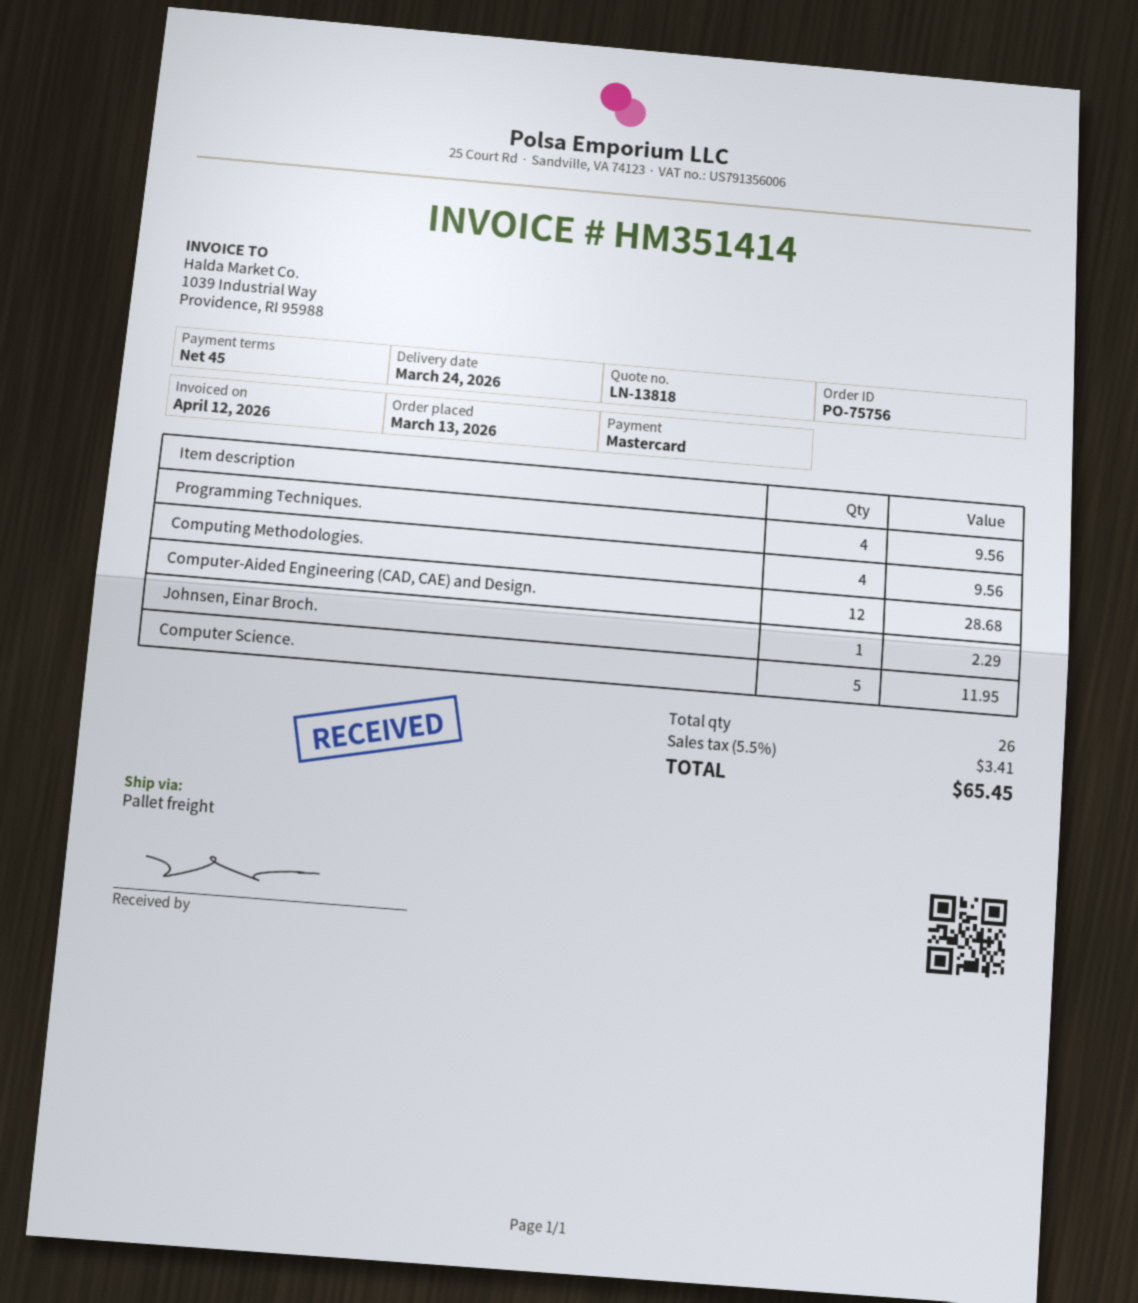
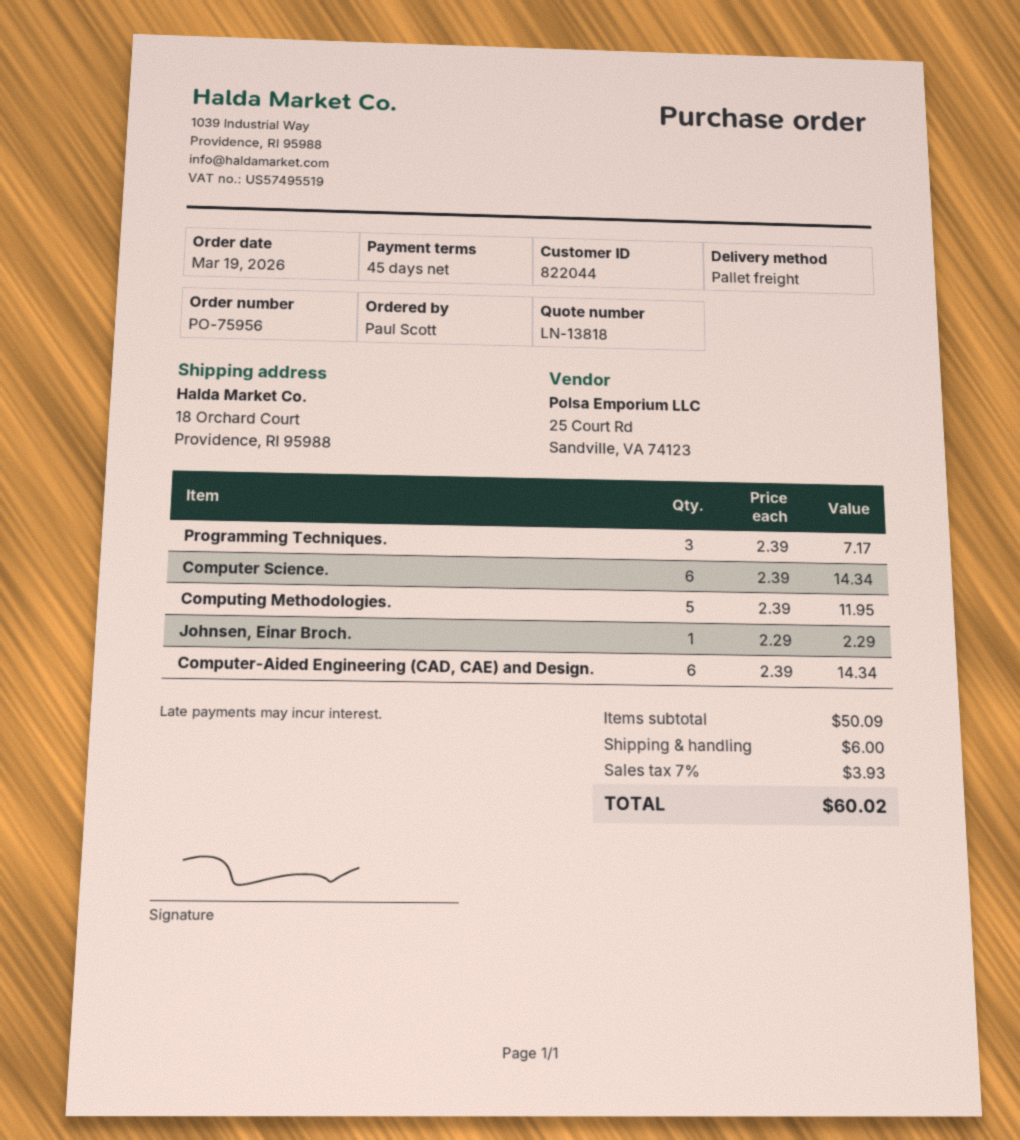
order number: PO-75756 -> PO-75956
order date: 2026-03-13 -> 2026-03-19
Programming Techniques.: 4 for 9.56 -> 3 for 7.17
Computing Methodologies.: 4 for 9.56 -> 5 for 11.95
Computer-Aided Engineering (CAD, CAE) and Design.: 12 for 28.68 -> 6 for 14.34
Computer Science.: 5 for 11.95 -> 6 for 14.34
shipping: none -> 6.00
tax: 5.5% = 3.41 -> 7% = 3.93
total: 65.45 -> 60.02

